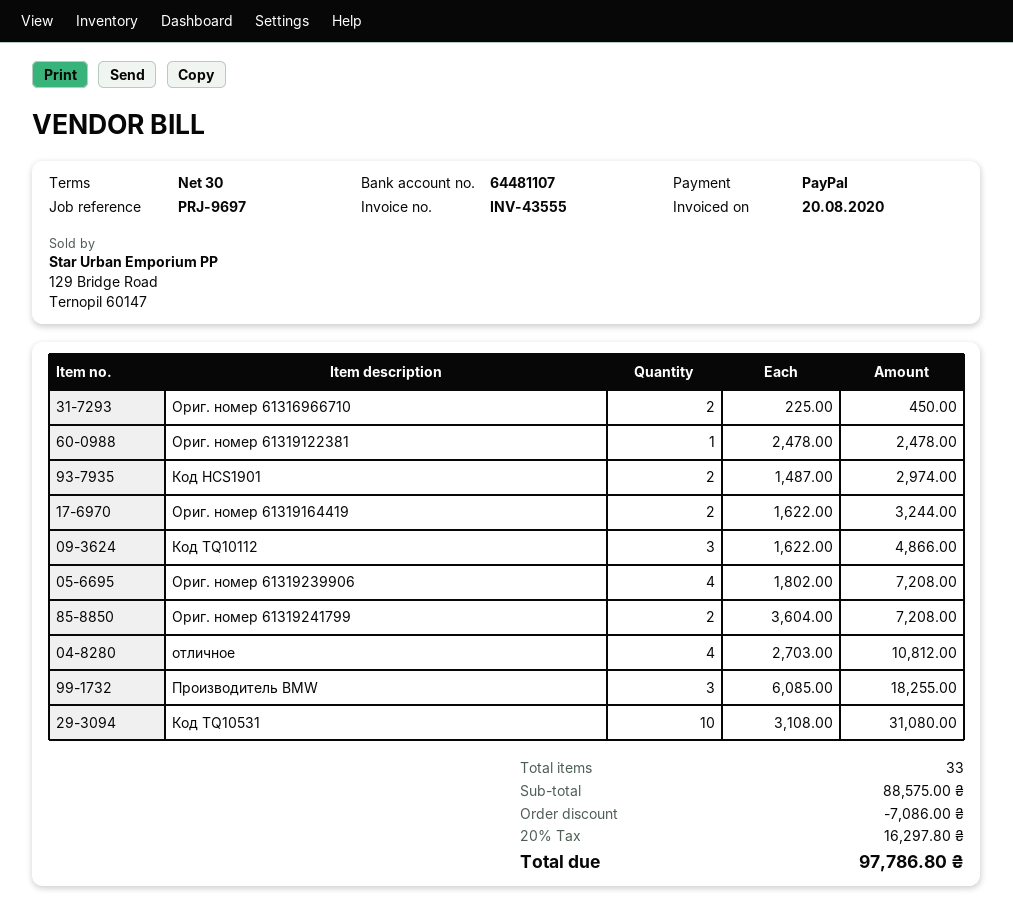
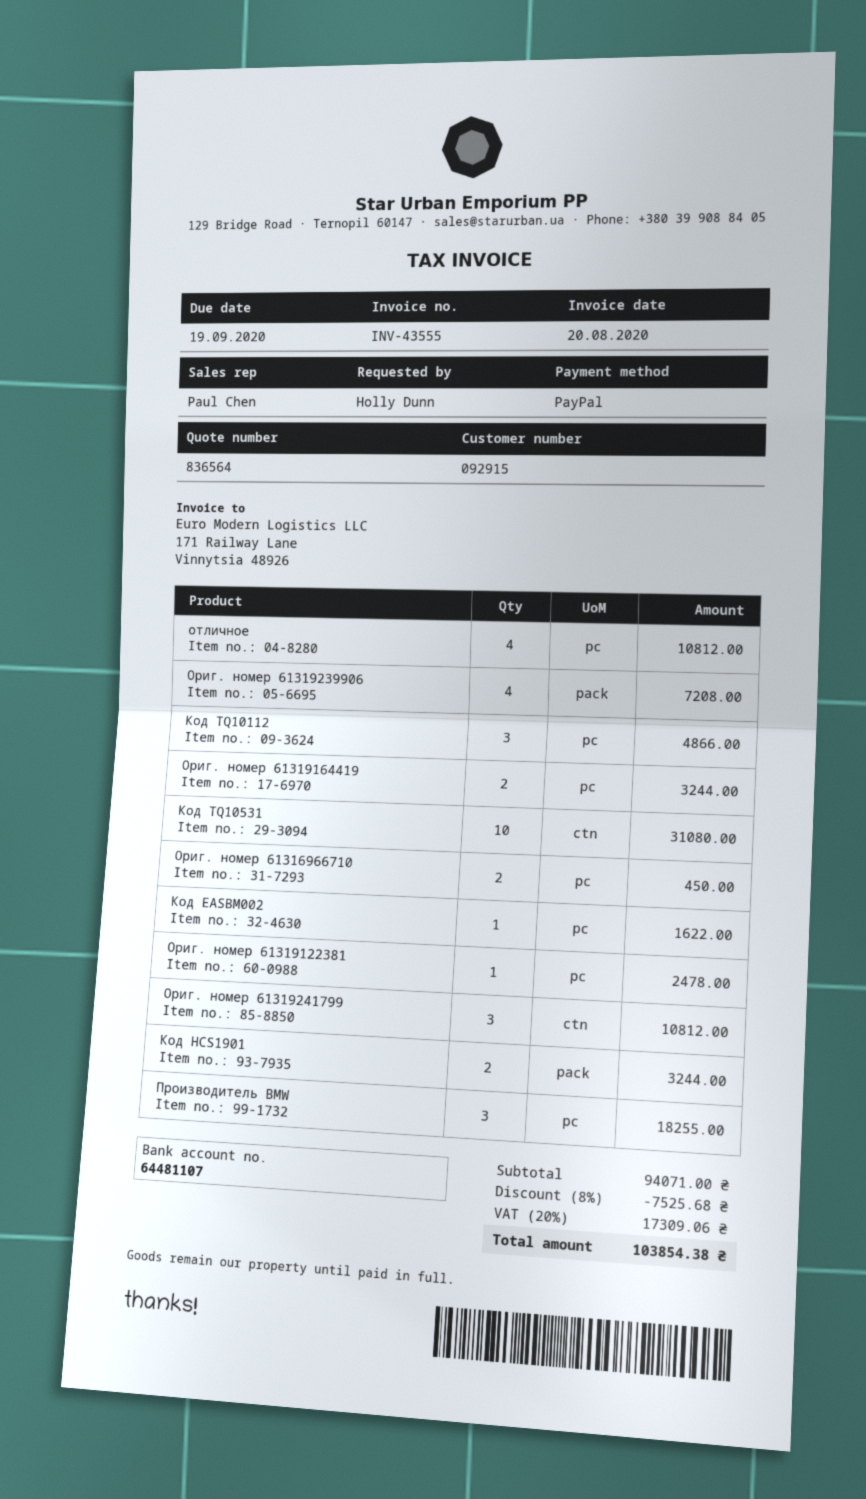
Код HCS1901: 2 for 2974.00 -> 2 for 3244.00
Ориг. номер 61319241799: 2 for 7208.00 -> 3 for 10812.00
Код EASBM002: none -> 1 for 1622.00
subtotal: 88575.00 -> 94071.00
discount: 7086.00 -> 7525.68
tax: 20% = 16297.80 -> 20% = 17309.06
total: 97786.80 -> 103854.38

